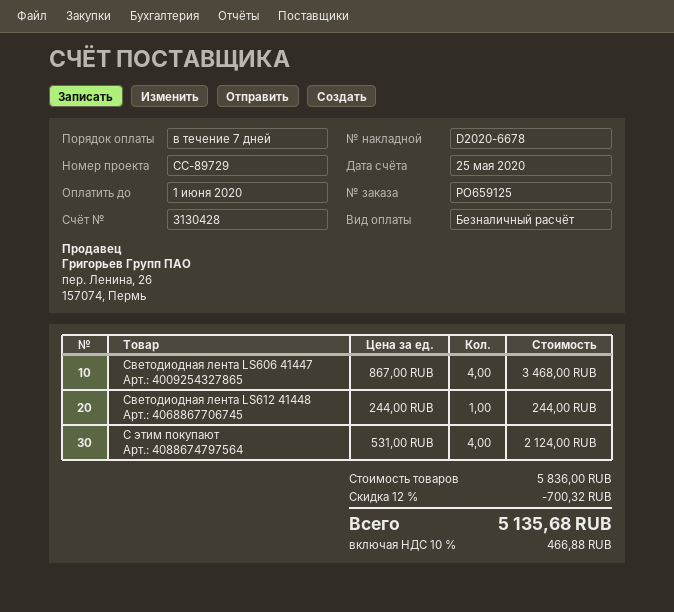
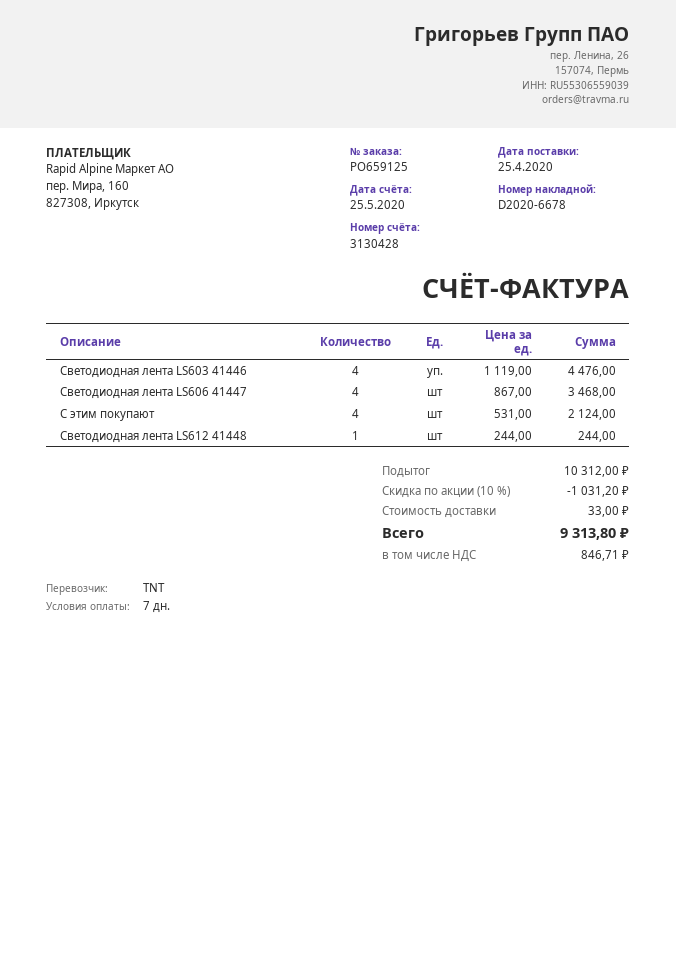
Cветодиодная лента LS603 41446: none -> 4 x 1119.00 = 4476.00
subtotal: 5836.00 -> 10312.00
discount: 12% = 700.32 -> 10% = 1031.20
shipping: none -> 33.00
tax: 466.88 -> 846.71
total: 5135.68 -> 9313.80

